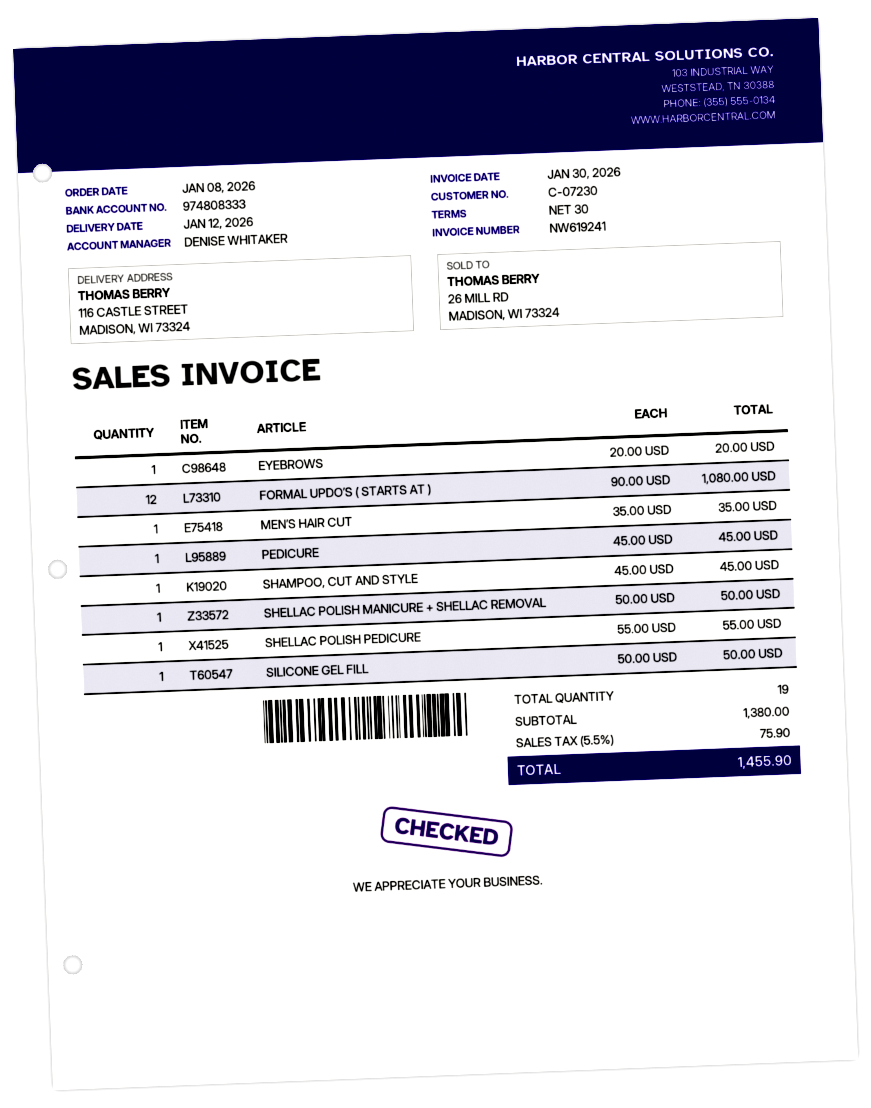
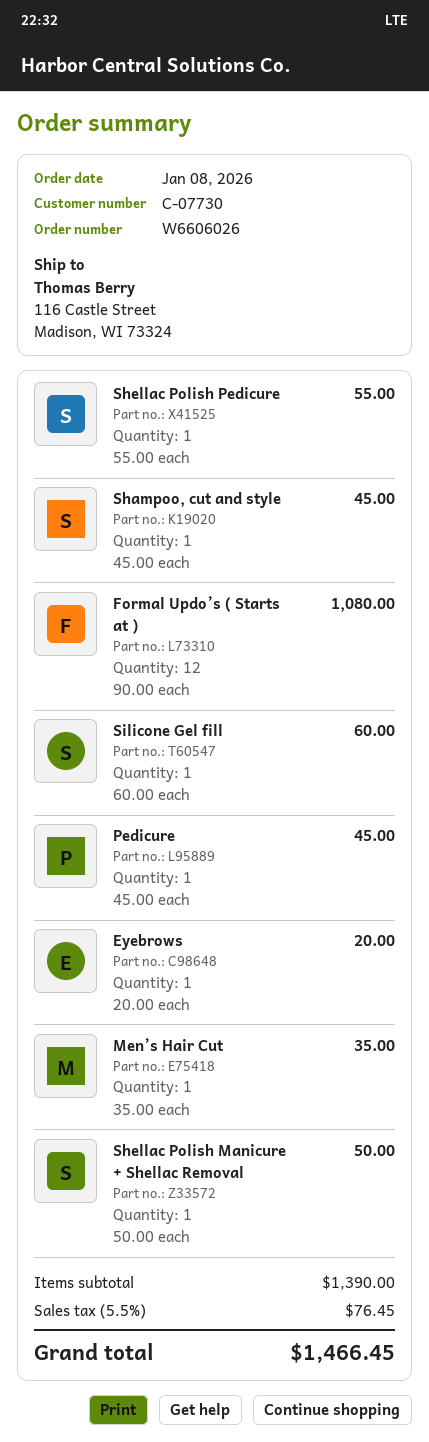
customer number: C-07230 -> C-07730
SILICONE GEL FILL: 1 x 50.00 = 50.00 -> 1 x 60.00 = 60.00
subtotal: 1380.00 -> 1390.00
tax: 5.5% = 75.90 -> 5.5% = 76.45
total: 1455.90 -> 1466.45

